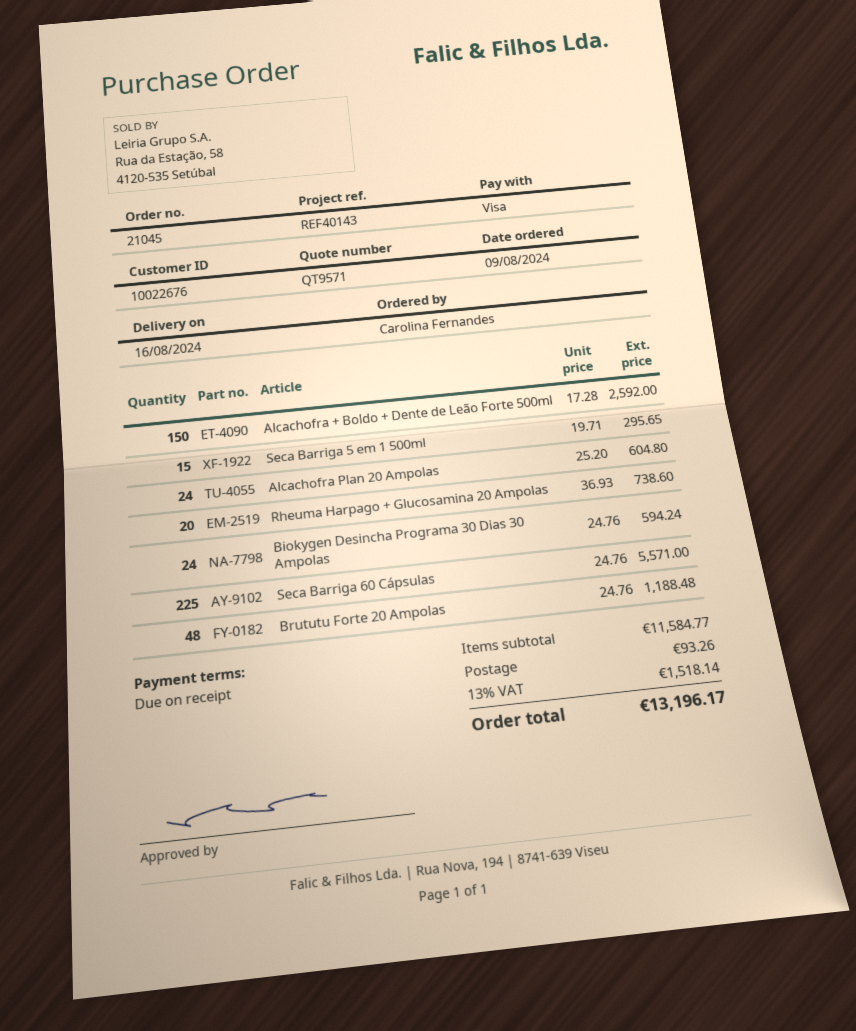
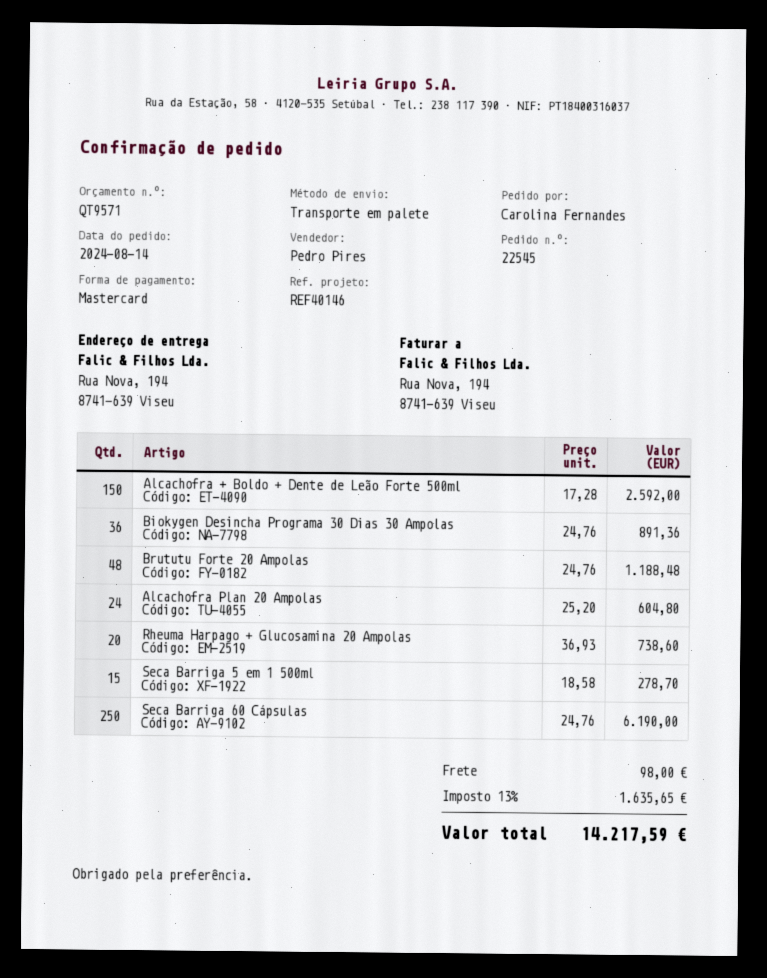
order number: 21045 -> 22545
order date: 2024-08-09 -> 2024-08-14
reference: REF40143 -> REF40146
payment method: Visa -> Mastercard
Seca Barriga 5 em 1 500ml: 15 x 19.71 = 295.65 -> 15 x 18.58 = 278.70
Biokygen Desincha Programa 30 Dias 30 Ampolas: 24 x 24.76 = 594.24 -> 36 x 24.76 = 891.36
Seca Barriga 60 Cápsulas: 225 x 24.76 = 5571.00 -> 250 x 24.76 = 6190.00
shipping: 93.26 -> 98.00
tax: 13% = 1518.14 -> 13% = 1635.65
total: 13196.17 -> 14217.59

